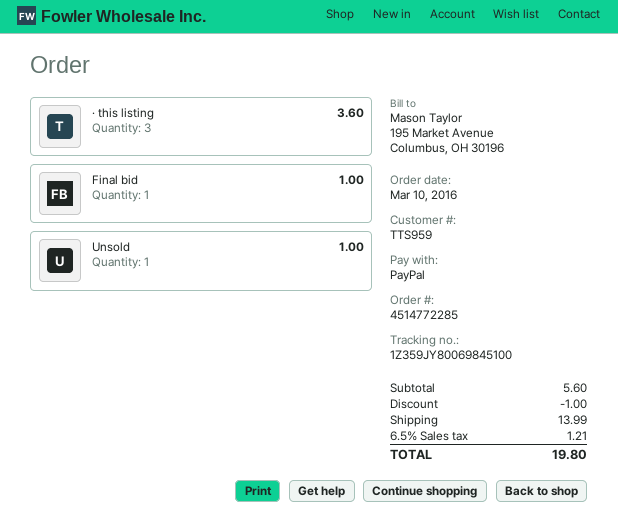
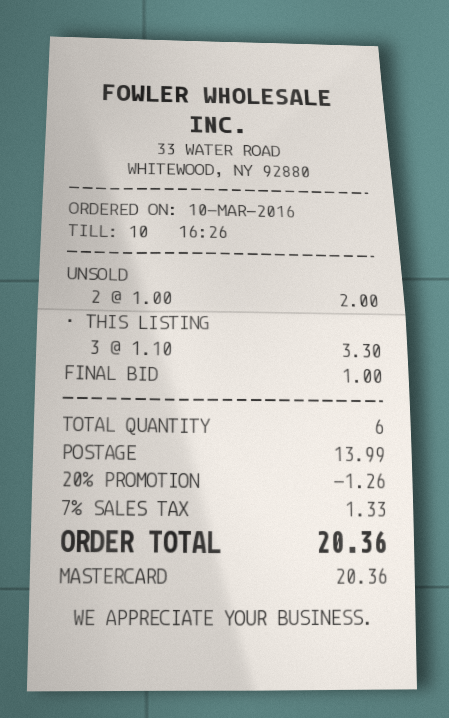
payment method: PayPal -> Mastercard
· this listing: 3 for 3.60 -> 3 for 3.30
Unsold: 1 for 1.00 -> 2 for 2.00
discount: 1.00 -> 1.26
tax: 6.5% = 1.21 -> 7% = 1.33
total: 19.80 -> 20.36

